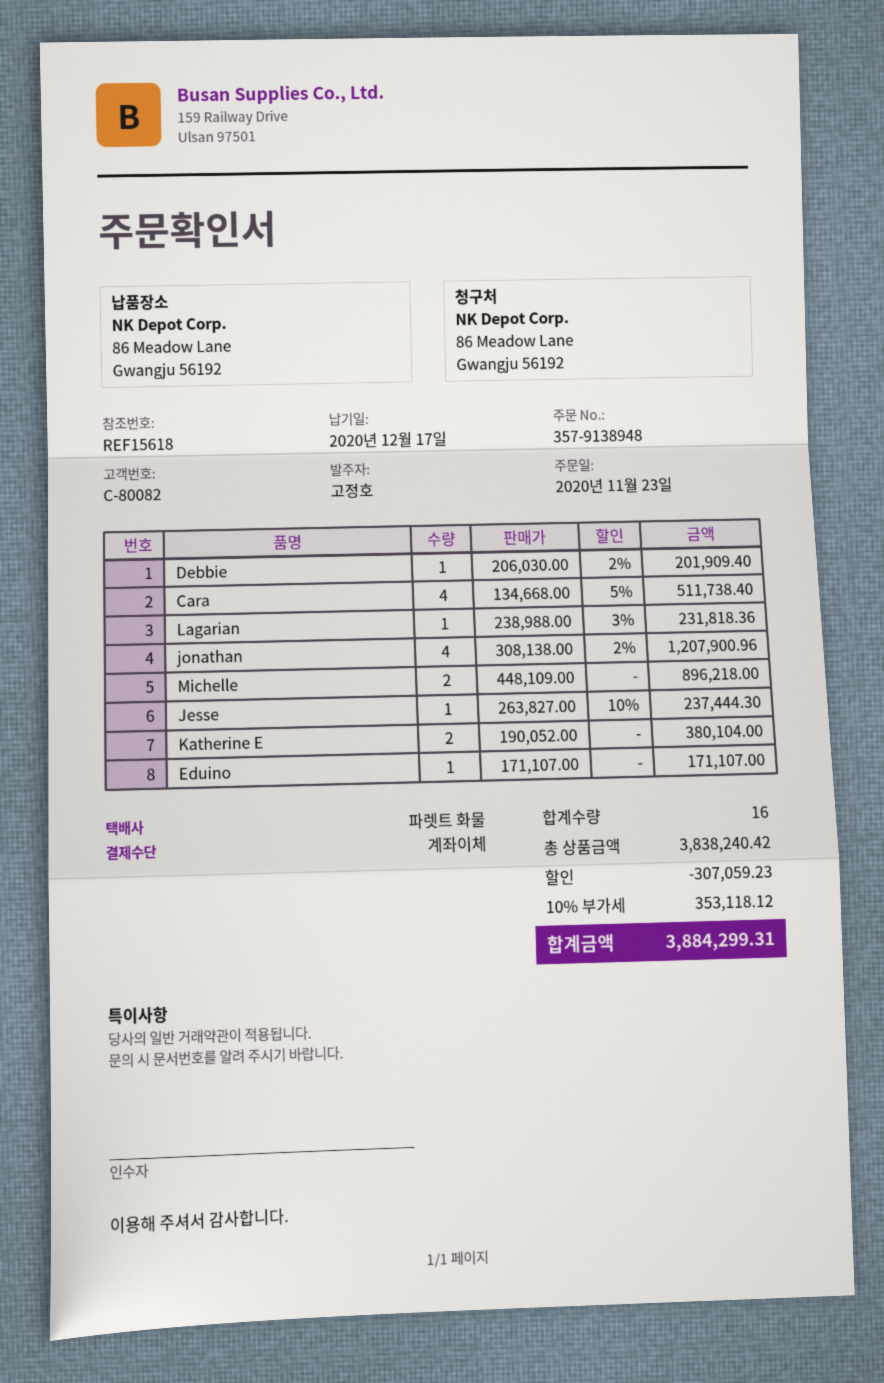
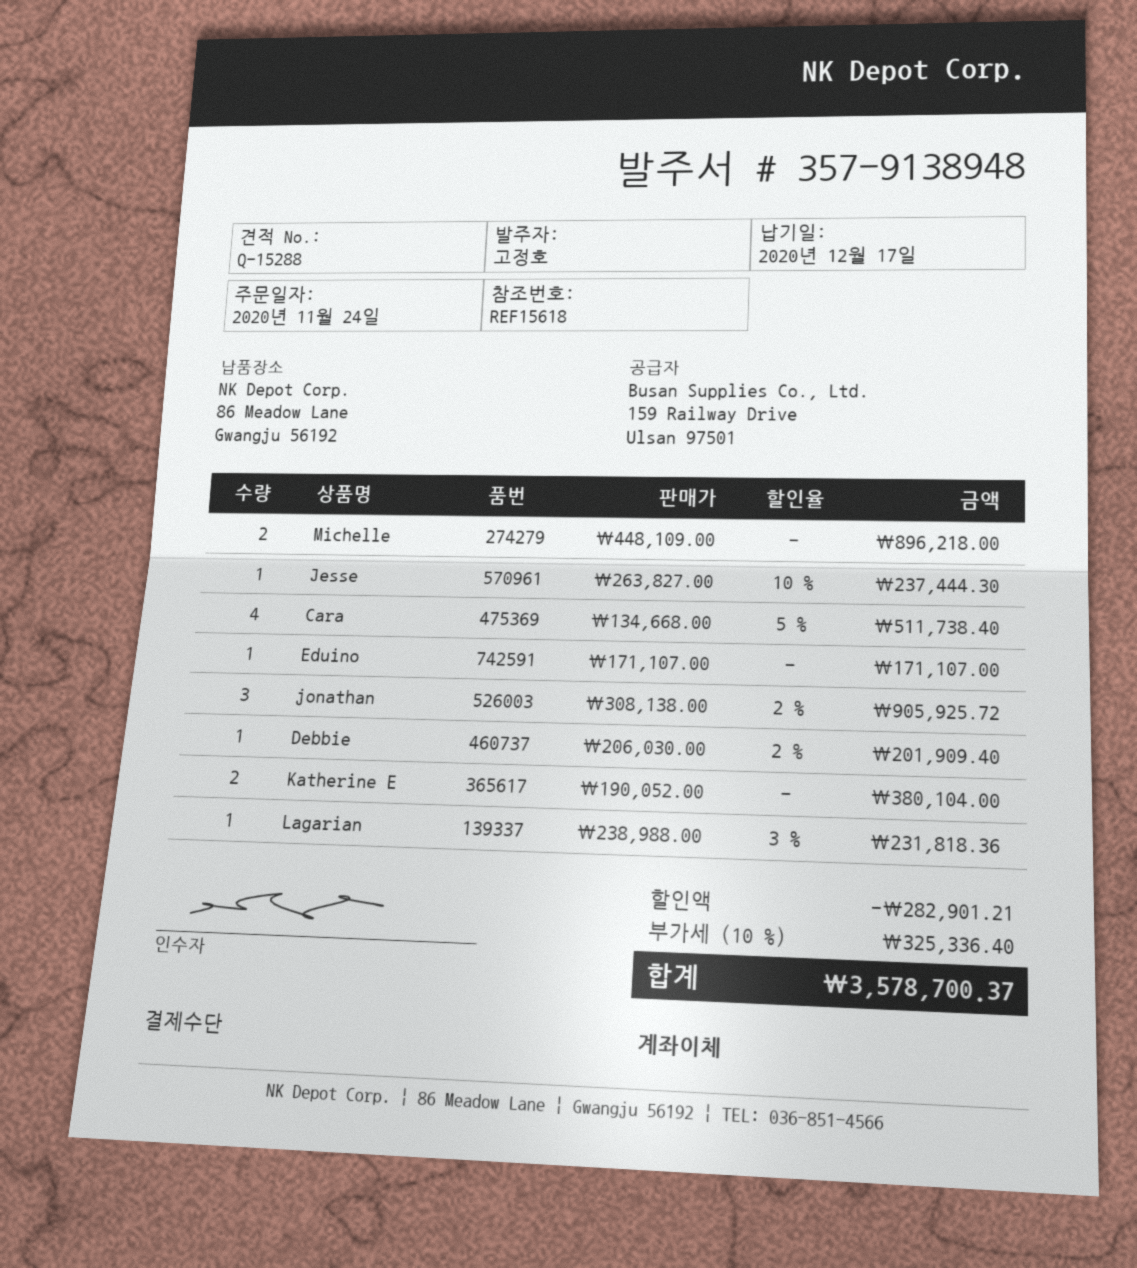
order date: 2020-11-23 -> 2020-11-24
jonathan: 4 x 308138.00 - 2% = 1207900.96 -> 3 x 308138.00 - 2% = 905925.72
discount: 307059.23 -> 282901.21
tax: 10% = 353118.12 -> 10% = 325336.40
total: 3884299.31 -> 3578700.37

